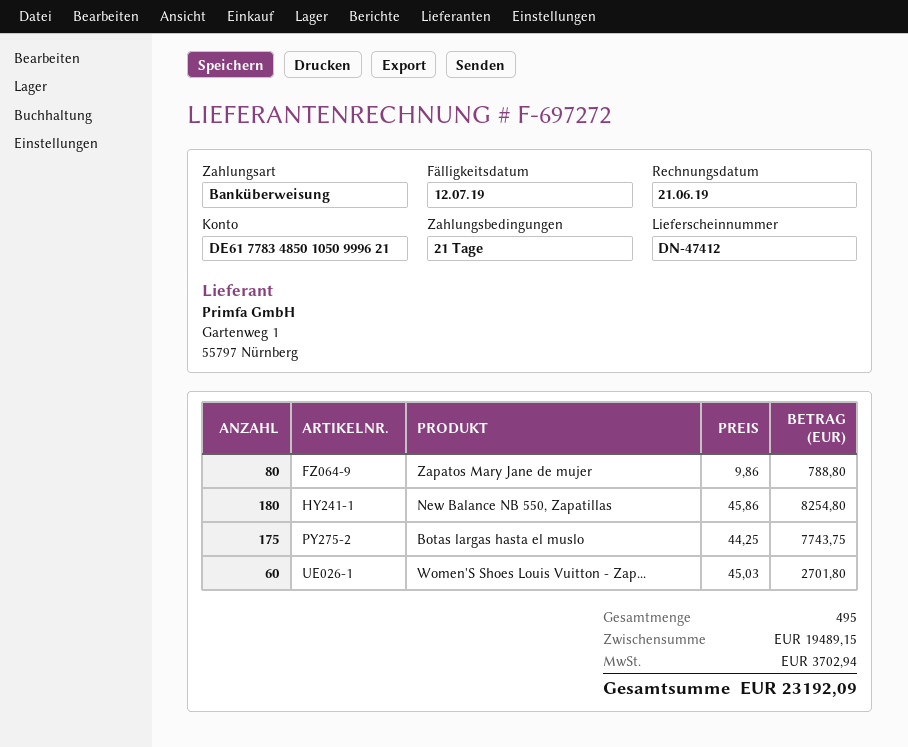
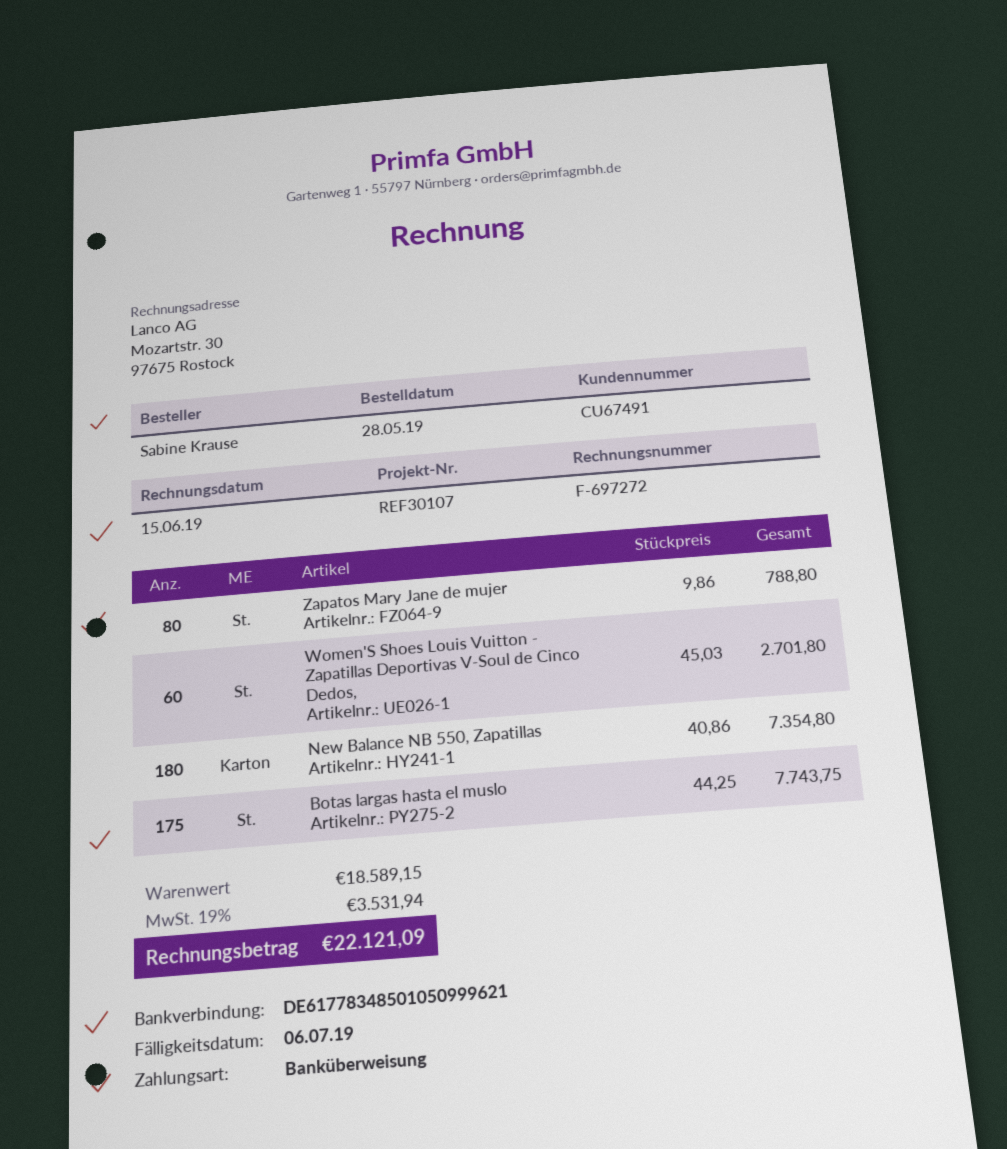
invoice date: 2019-06-21 -> 2019-06-15
due date: 2019-07-12 -> 2019-07-06
New Balance NB 550, Zapatillas: 180 x 45.86 = 8254.80 -> 180 x 40.86 = 7354.80
subtotal: 19489.15 -> 18589.15
tax: 3702.94 -> 3531.94
total: 23192.09 -> 22121.09

